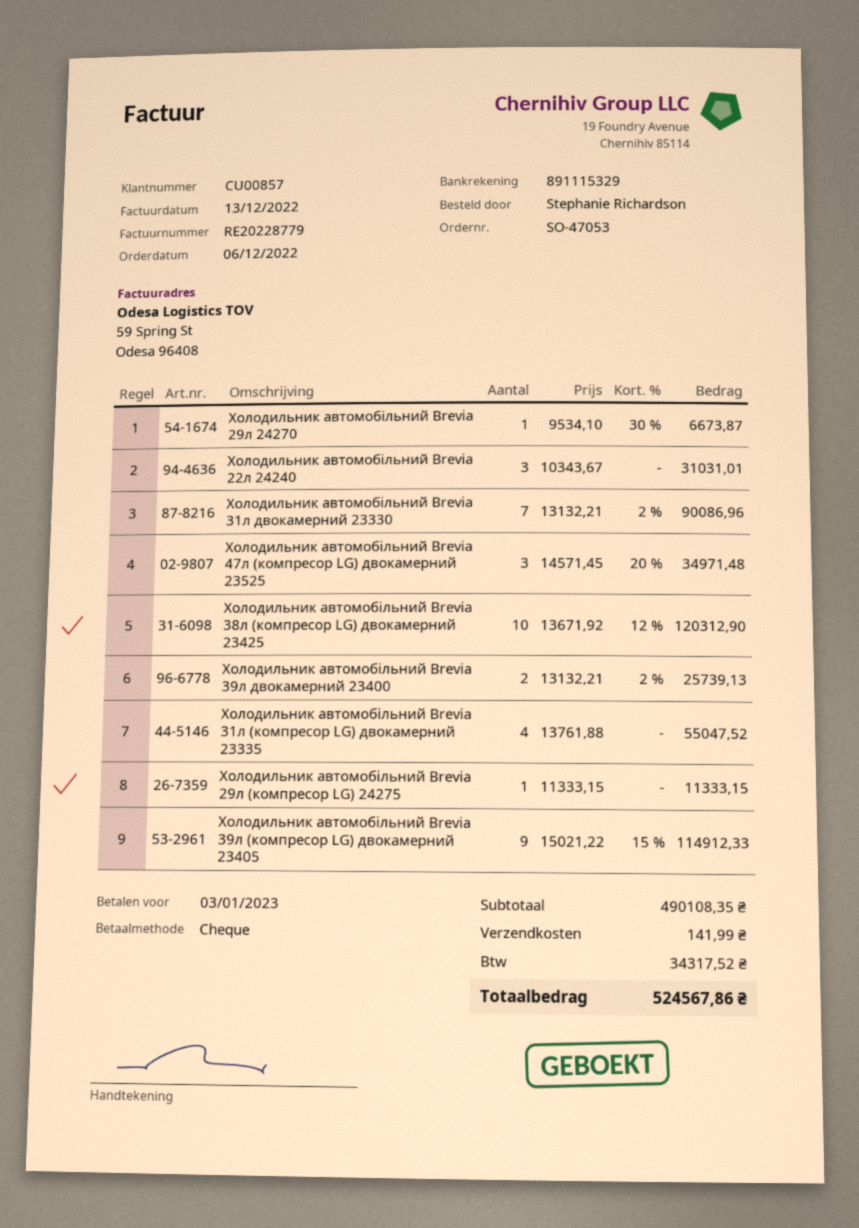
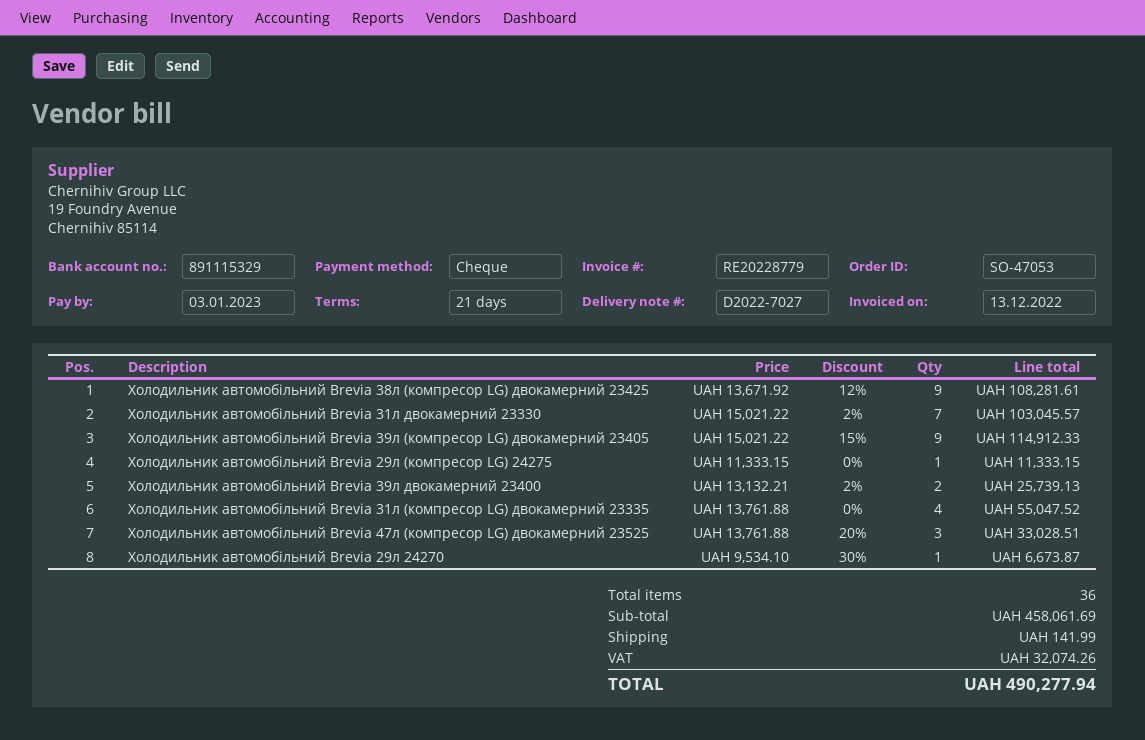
Холодильник автомобільний Brevia 22л 24240: 3 x 10343.67 = 31031.01 -> none
Холодильник автомобільний Brevia 31л двокамерний 23330: 7 x 13132.21 - 2% = 90086.96 -> 7 x 15021.22 - 2% = 103045.57
Холодильник автомобільний Brevia 47л (компресор LG) двокамерний 23525: 3 x 14571.45 - 20% = 34971.48 -> 3 x 13761.88 - 20% = 33028.51
Холодильник автомобільний Brevia 38л (компресор LG) двокамерний 23425: 10 x 13671.92 - 12% = 120312.90 -> 9 x 13671.92 - 12% = 108281.61
subtotal: 490108.35 -> 458061.69
tax: 34317.52 -> 32074.26
total: 524567.86 -> 490277.94

